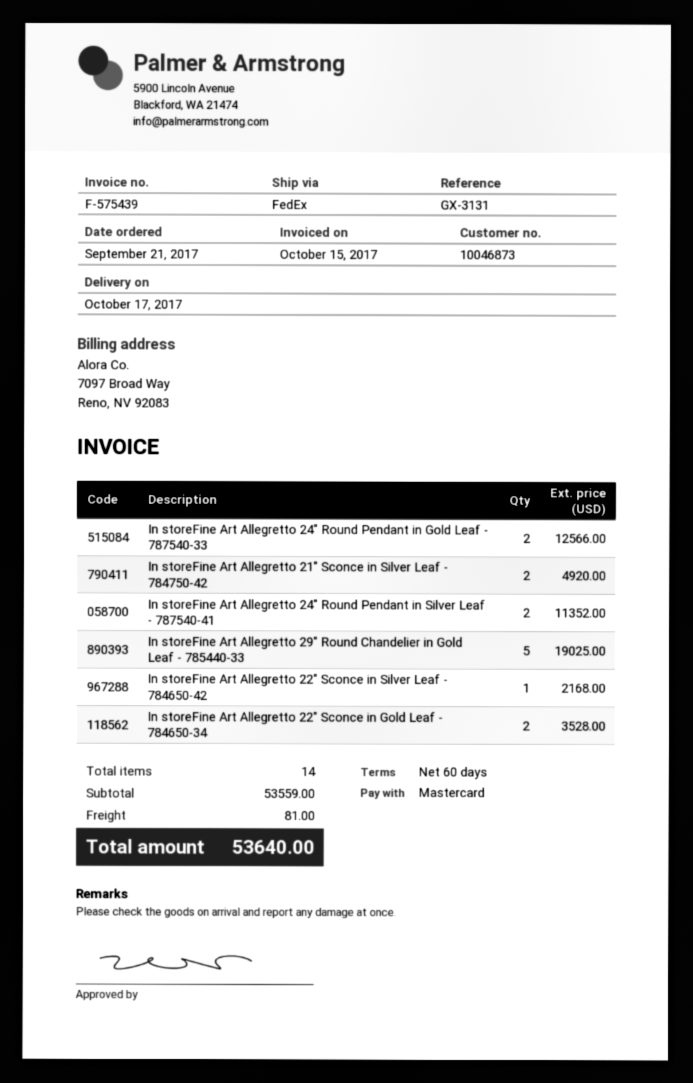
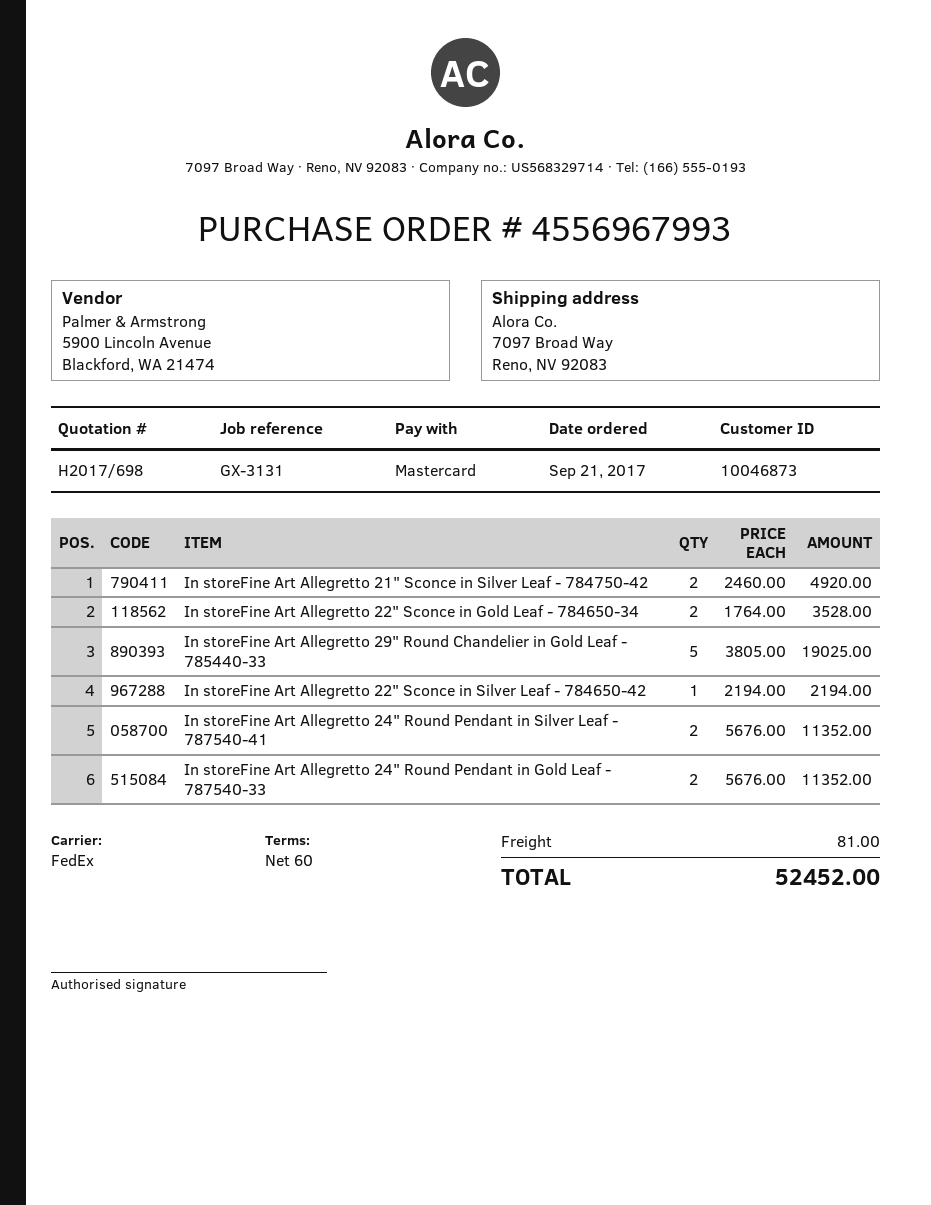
In storeFine Art Allegretto 24" Round Pendant in Gold Leaf - 787540-33: 2 for 12566.00 -> 2 for 11352.00
In storeFine Art Allegretto 22" Sconce in Silver Leaf - 784650-42: 1 for 2168.00 -> 1 for 2194.00
total: 53640.00 -> 52452.00

